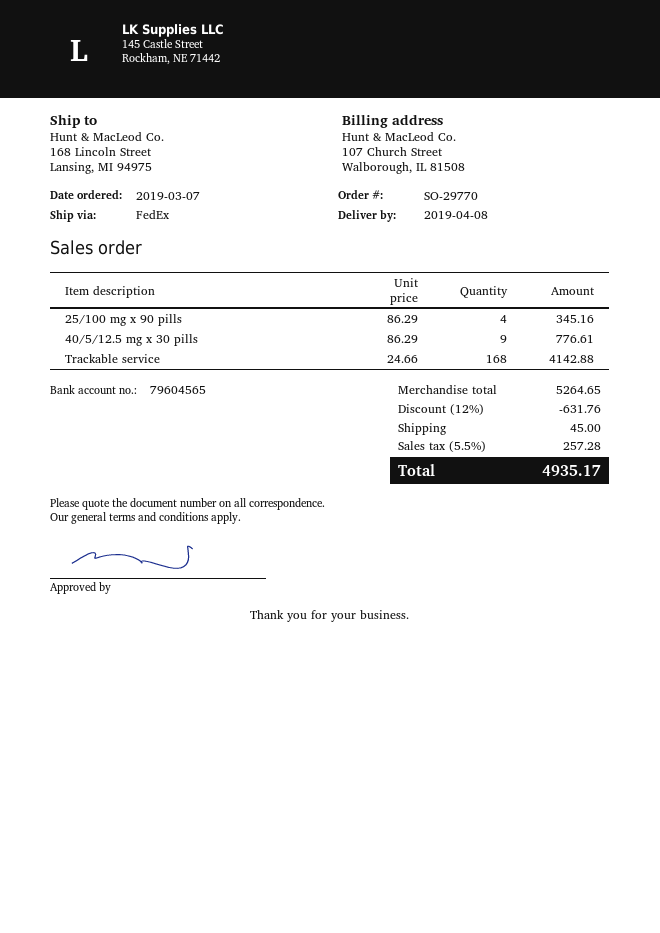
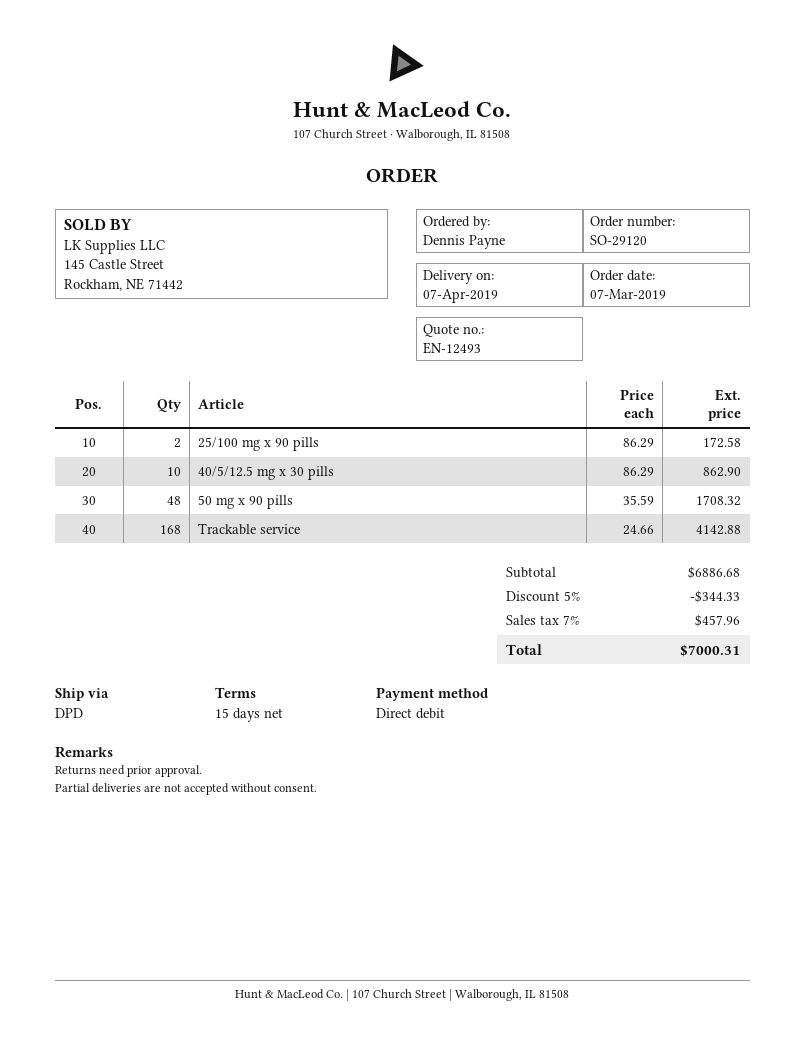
order number: SO-29770 -> SO-29120
delivery date: 2019-04-08 -> 2019-04-07
shipping method: FedEx -> DPD
25/100 mg x 90 pills: 4 x 86.29 = 345.16 -> 2 x 86.29 = 172.58
40/5/12.5 mg x 30 pills: 9 x 86.29 = 776.61 -> 10 x 86.29 = 862.90
50 mg x 90 pills: none -> 48 x 35.59 = 1708.32
subtotal: 5264.65 -> 6886.68
discount: 12% = 631.76 -> 5% = 344.33
shipping: 45.00 -> none
tax: 5.5% = 257.28 -> 7% = 457.96
total: 4935.17 -> 7000.31

